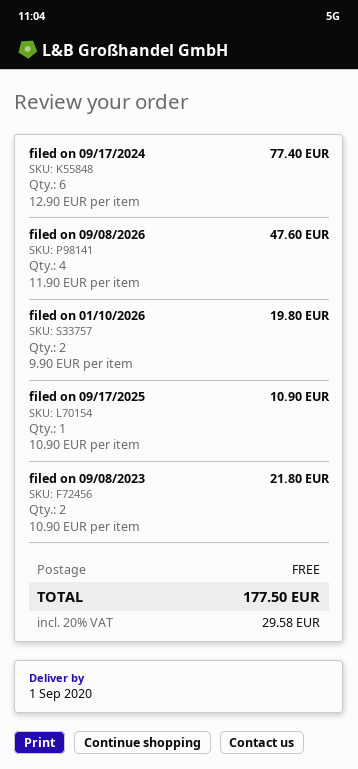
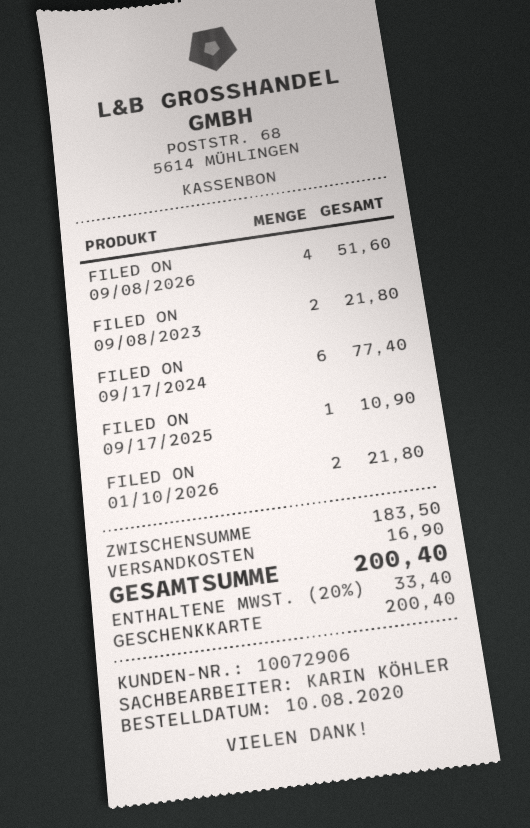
filed on 09/08/2026: 4 for 47.60 -> 4 for 51.60
filed on 01/10/2026: 2 for 19.80 -> 2 for 21.80
shipping: 0.00 -> 16.90
tax: 20% = 29.58 -> 20% = 33.40
total: 177.50 -> 200.40

